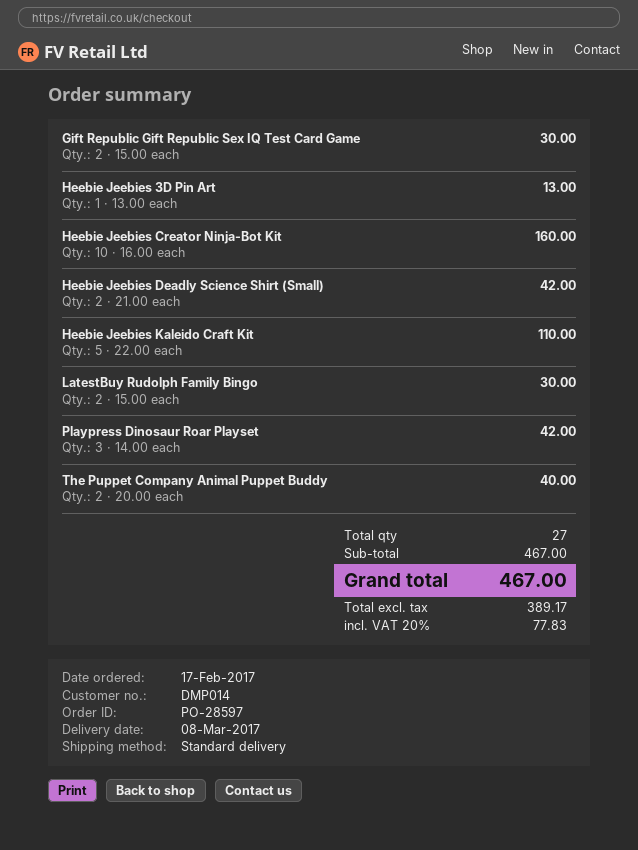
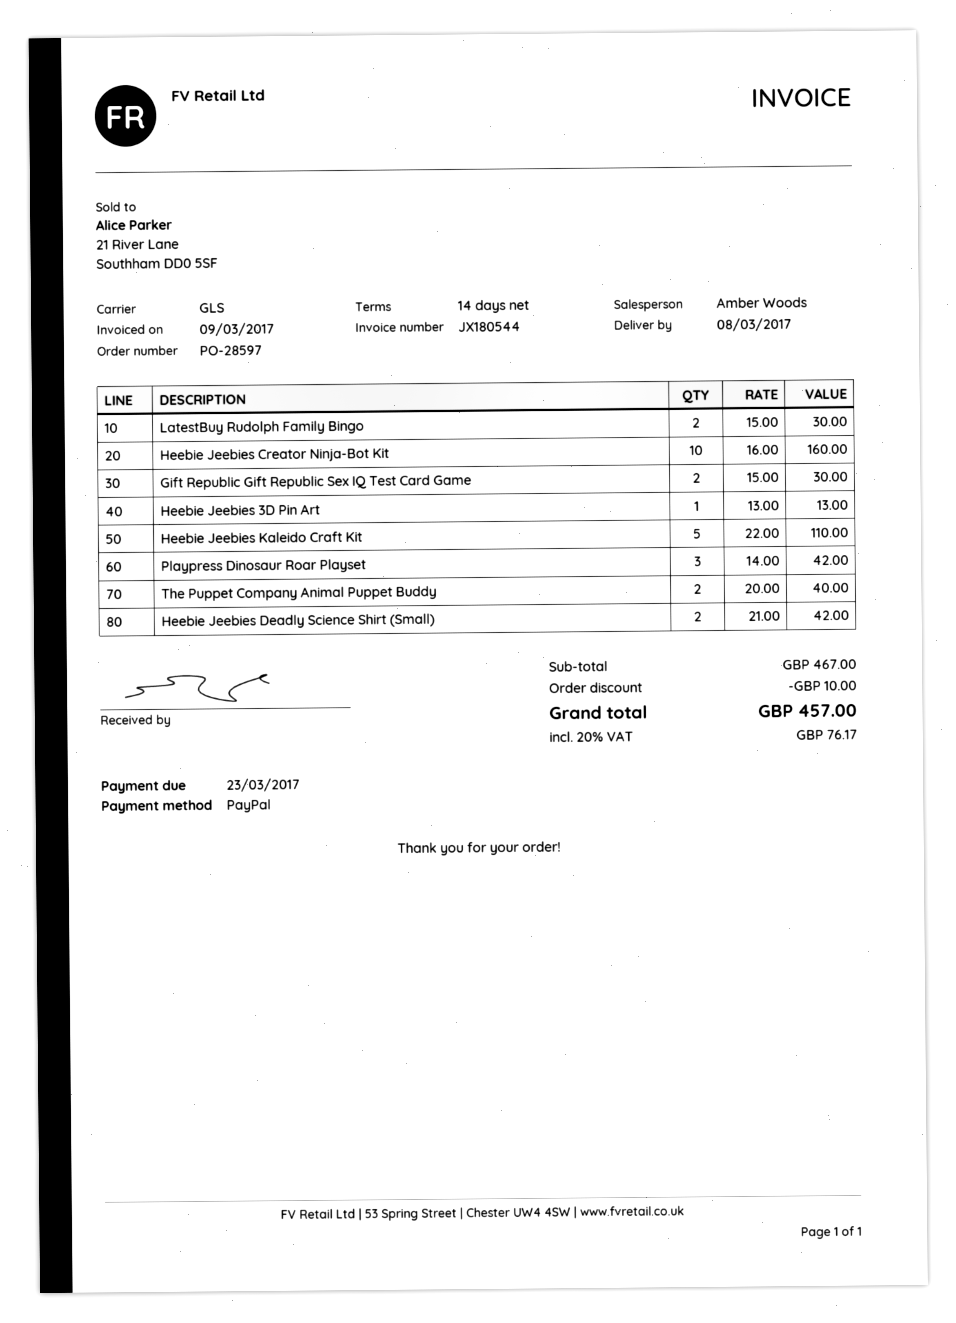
shipping method: standard -> GLS
discount: none -> 10.00
tax: 20% = 77.83 -> 20% = 76.17
total: 467.00 -> 457.00

